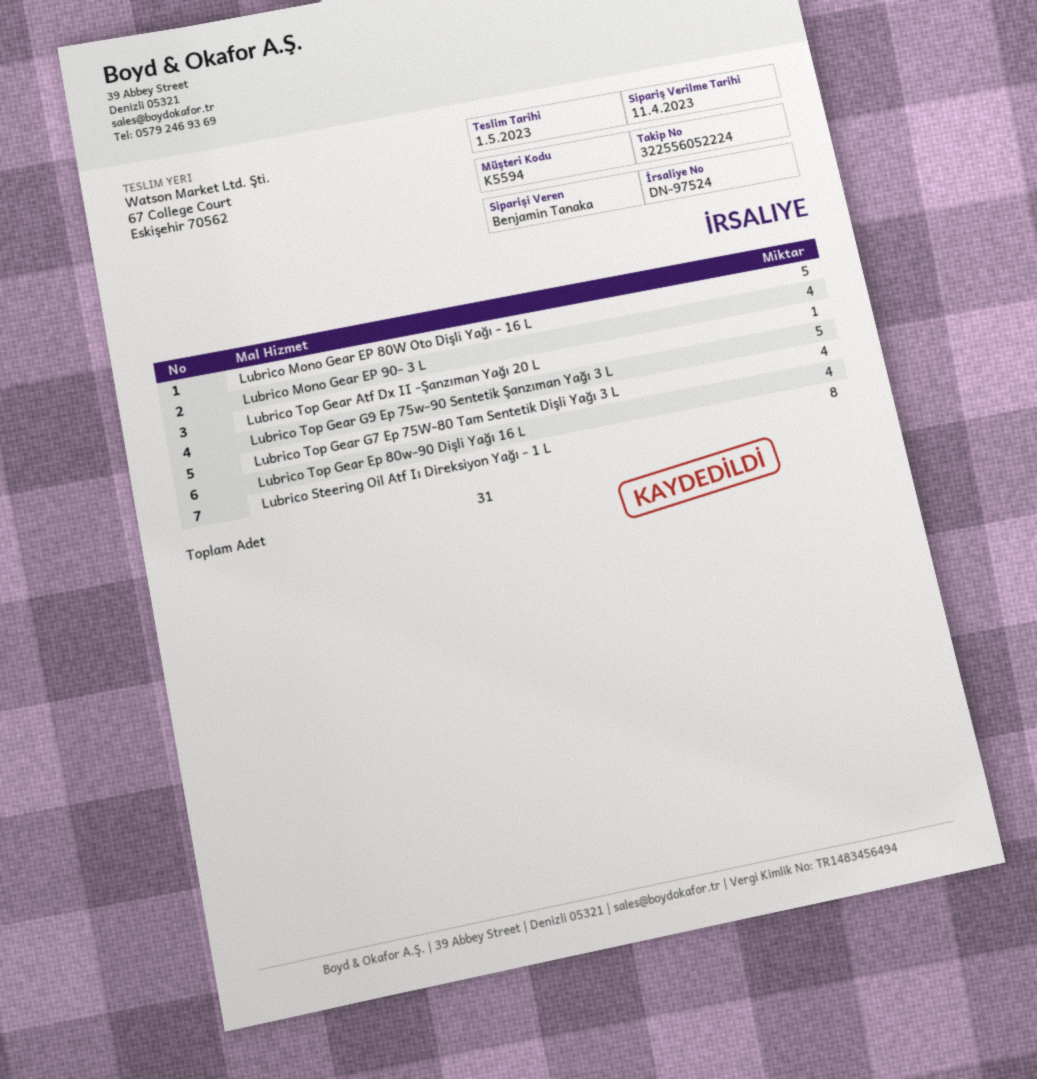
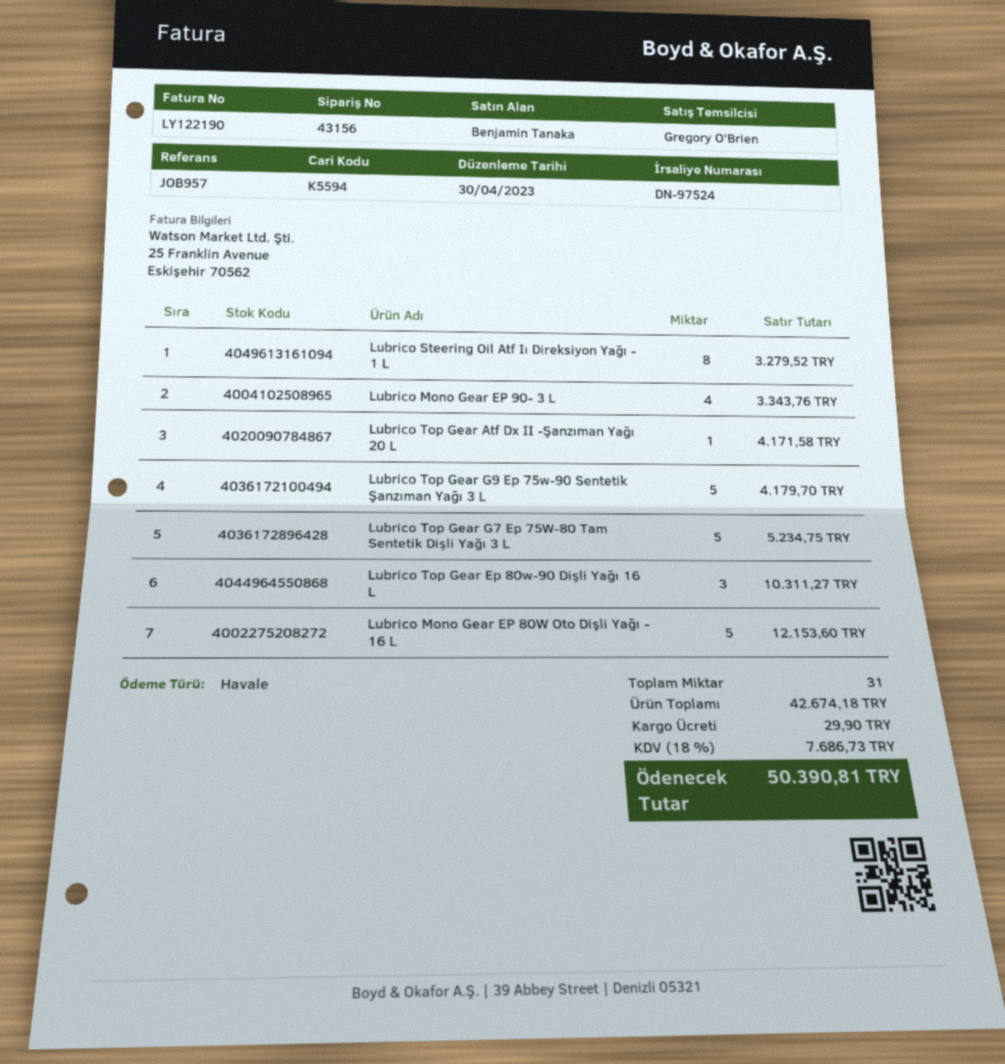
Lubrico Top Gear G7 Ep 75W-80 Tam Sentetik Dişli Yağı 3 L: 4 -> 5
Lubrico Top Gear Ep 80w-90 Dişli Yağı 16 L: 4 -> 3

